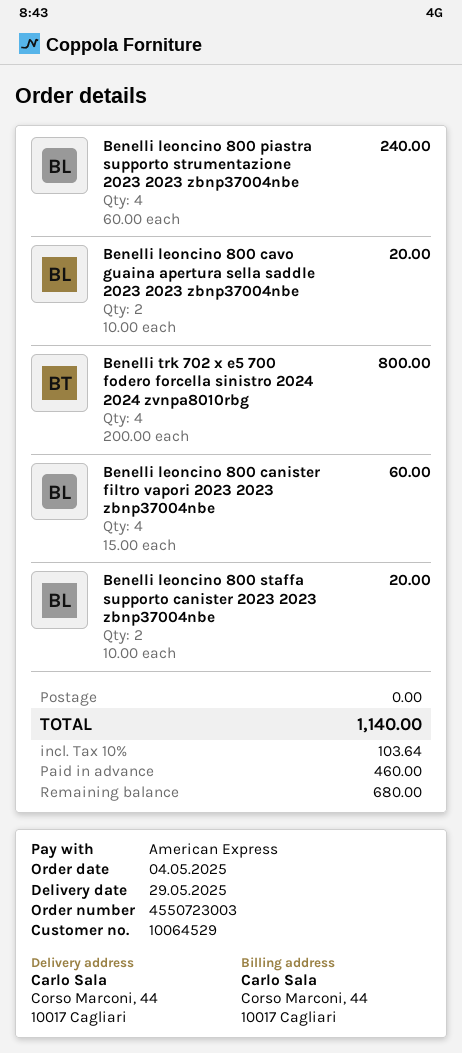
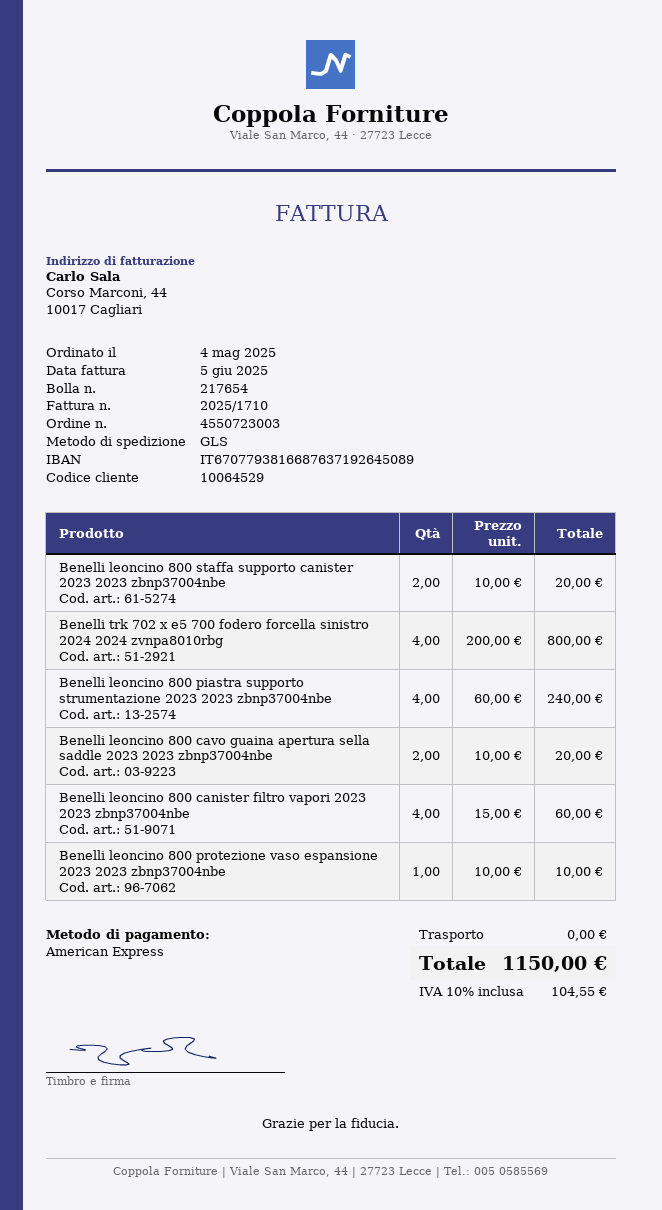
Benelli leoncino 800 protezione vaso espansione 2023 2023 zbnp37004nbe: none -> 1 x 10.00 = 10.00
tax: 10% = 103.64 -> 10% = 104.55
total: 1140.00 -> 1150.00

